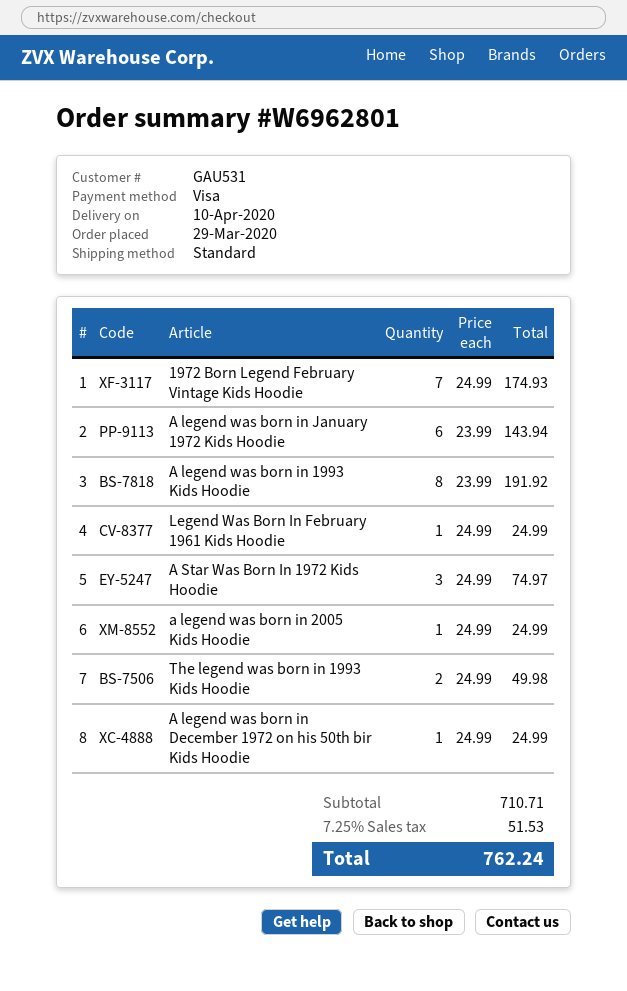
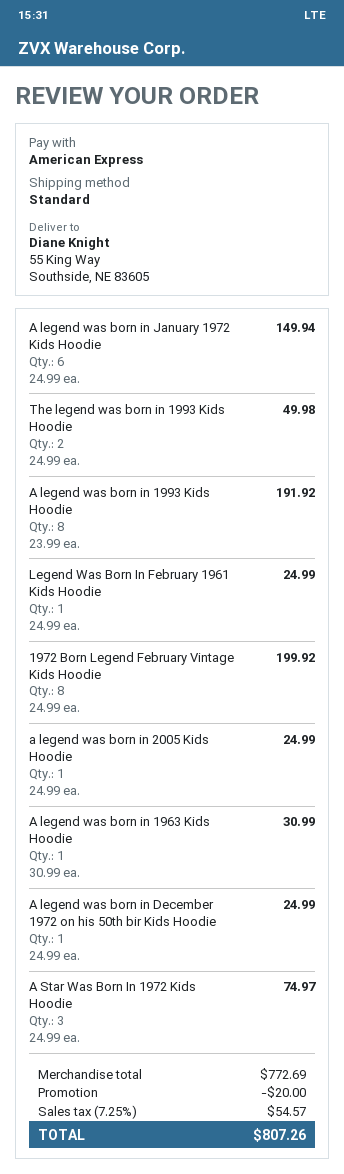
payment method: Visa -> American Express
1972 Born Legend February Vintage Kids Hoodie: 7 x 24.99 = 174.93 -> 8 x 24.99 = 199.92
A legend was born in January 1972 Kids Hoodie: 6 x 23.99 = 143.94 -> 6 x 24.99 = 149.94
A legend was born in 1963 Kids Hoodie: none -> 1 x 30.99 = 30.99
subtotal: 710.71 -> 772.69
discount: none -> 20.00
tax: 7.25% = 51.53 -> 7.25% = 54.57
total: 762.24 -> 807.26

